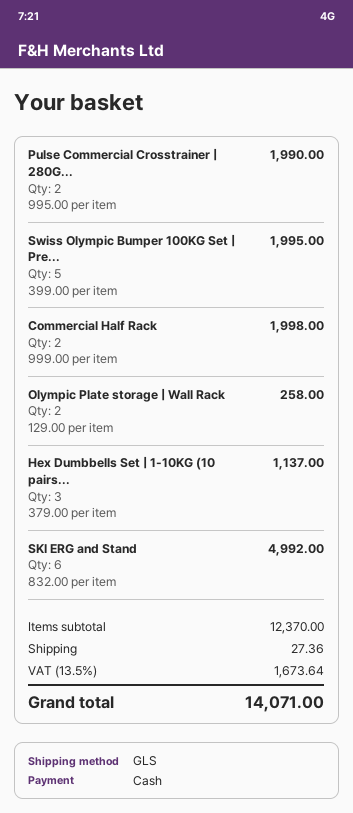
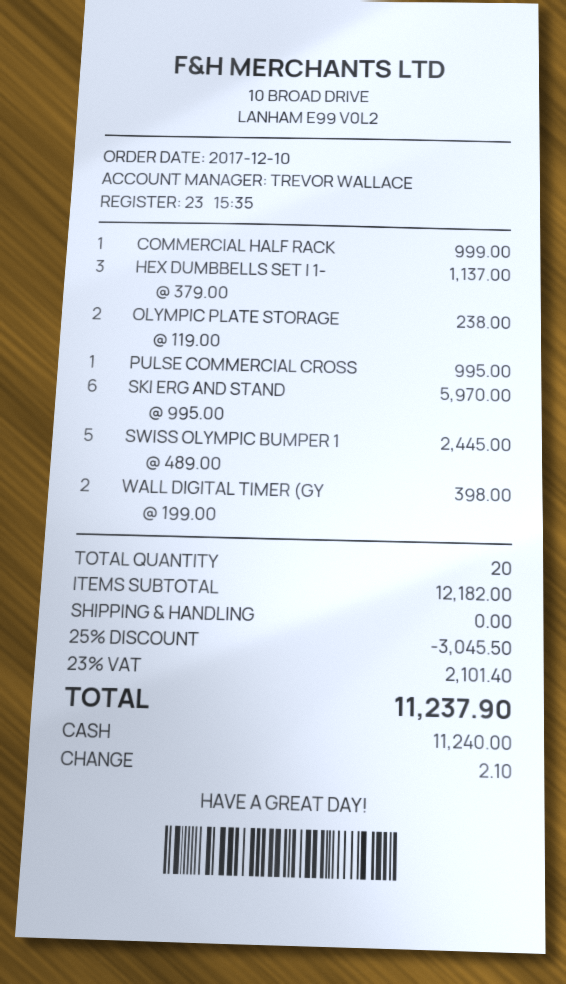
Pulse Commercial Crosstrainer | 280G...: 2 x 995.00 = 1990.00 -> 1 x 995.00 = 995.00
Swiss Olympic Bumper 100KG Set | Pre...: 5 x 399.00 = 1995.00 -> 5 x 489.00 = 2445.00
Commercial Half Rack: 2 x 999.00 = 1998.00 -> 1 x 999.00 = 999.00
Olympic Plate storage | Wall Rack: 2 x 129.00 = 258.00 -> 2 x 119.00 = 238.00
SKI ERG and Stand: 6 x 832.00 = 4992.00 -> 6 x 995.00 = 5970.00
WALL DIGITAL TIMER (GY: none -> 2 x 199.00 = 398.00
subtotal: 12370.00 -> 12182.00
discount: none -> 25% = 3045.50
shipping: 27.36 -> 0.00
tax: 13.5% = 1673.64 -> 23% = 2101.40
total: 14071.00 -> 11237.90

